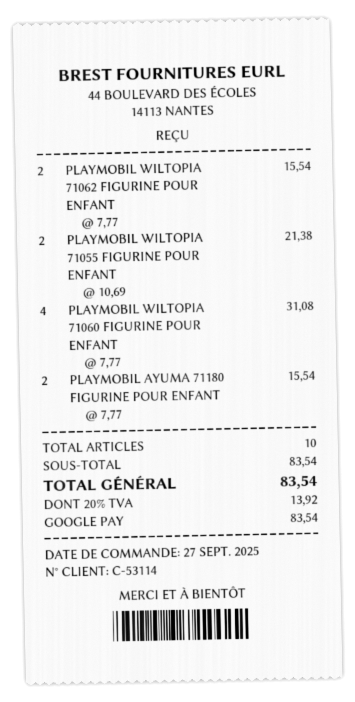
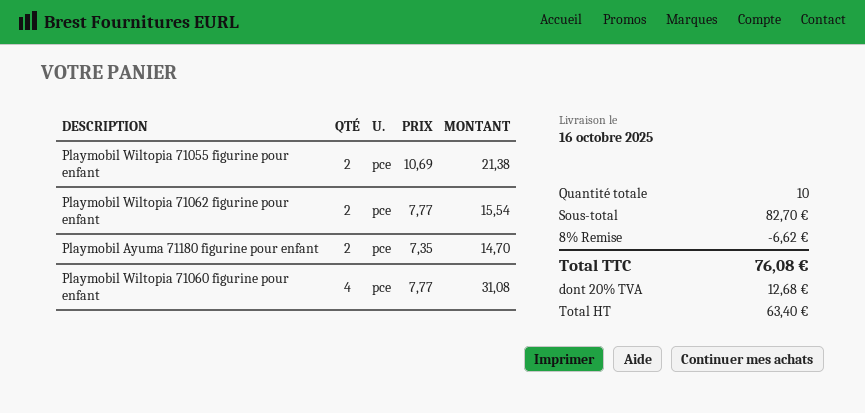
PLAYMOBIL AYUMA 71180 FIGURINE POUR ENFANT: 2 x 7.77 = 15.54 -> 2 x 7.35 = 14.70
subtotal: 83.54 -> 82.70
discount: none -> 8% = 6.62
tax: 20% = 13.92 -> 20% = 12.68
total: 83.54 -> 76.08

